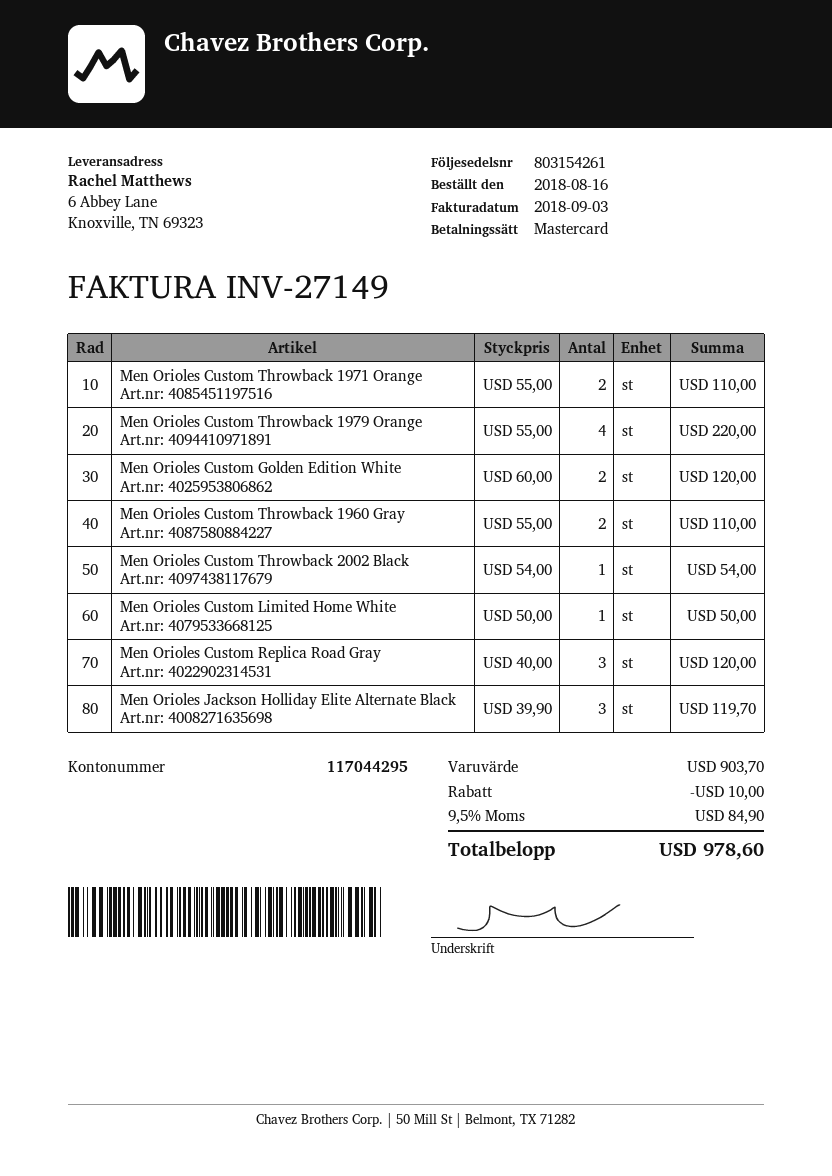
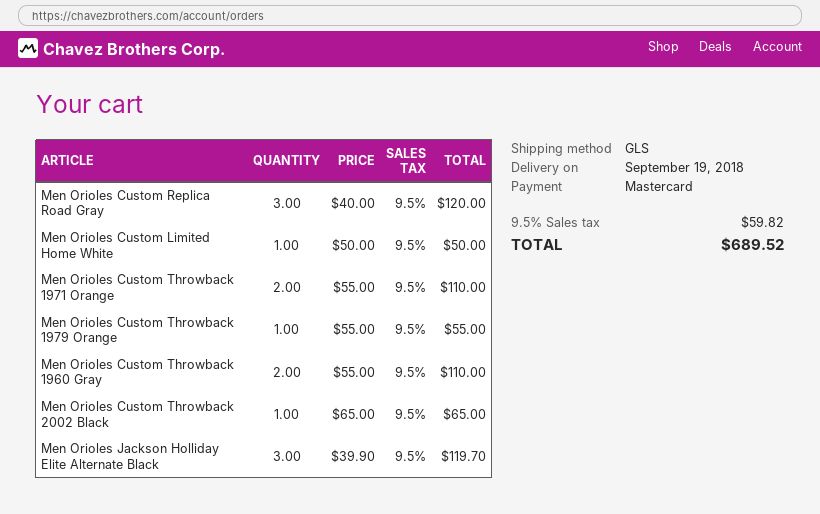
Men Orioles Custom Throwback 1979 Orange: 4 x 55.00 = 220.00 -> 1 x 55.00 = 55.00
Men Orioles Custom Golden Edition White: 2 x 60.00 = 120.00 -> none
Men Orioles Custom Throwback 2002 Black: 1 x 54.00 = 54.00 -> 1 x 65.00 = 65.00
discount: 10.00 -> none
tax: 9.5% = 84.90 -> 9.5% = 59.82
total: 978.60 -> 689.52

